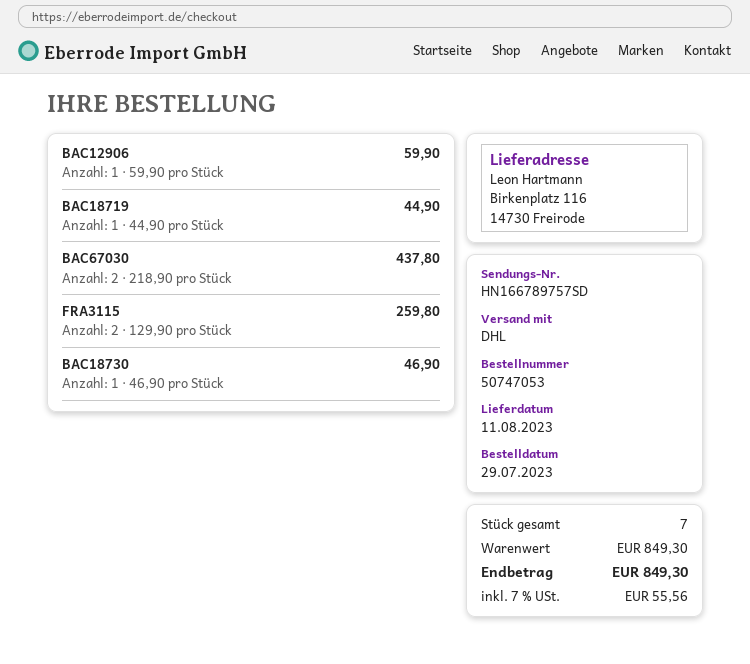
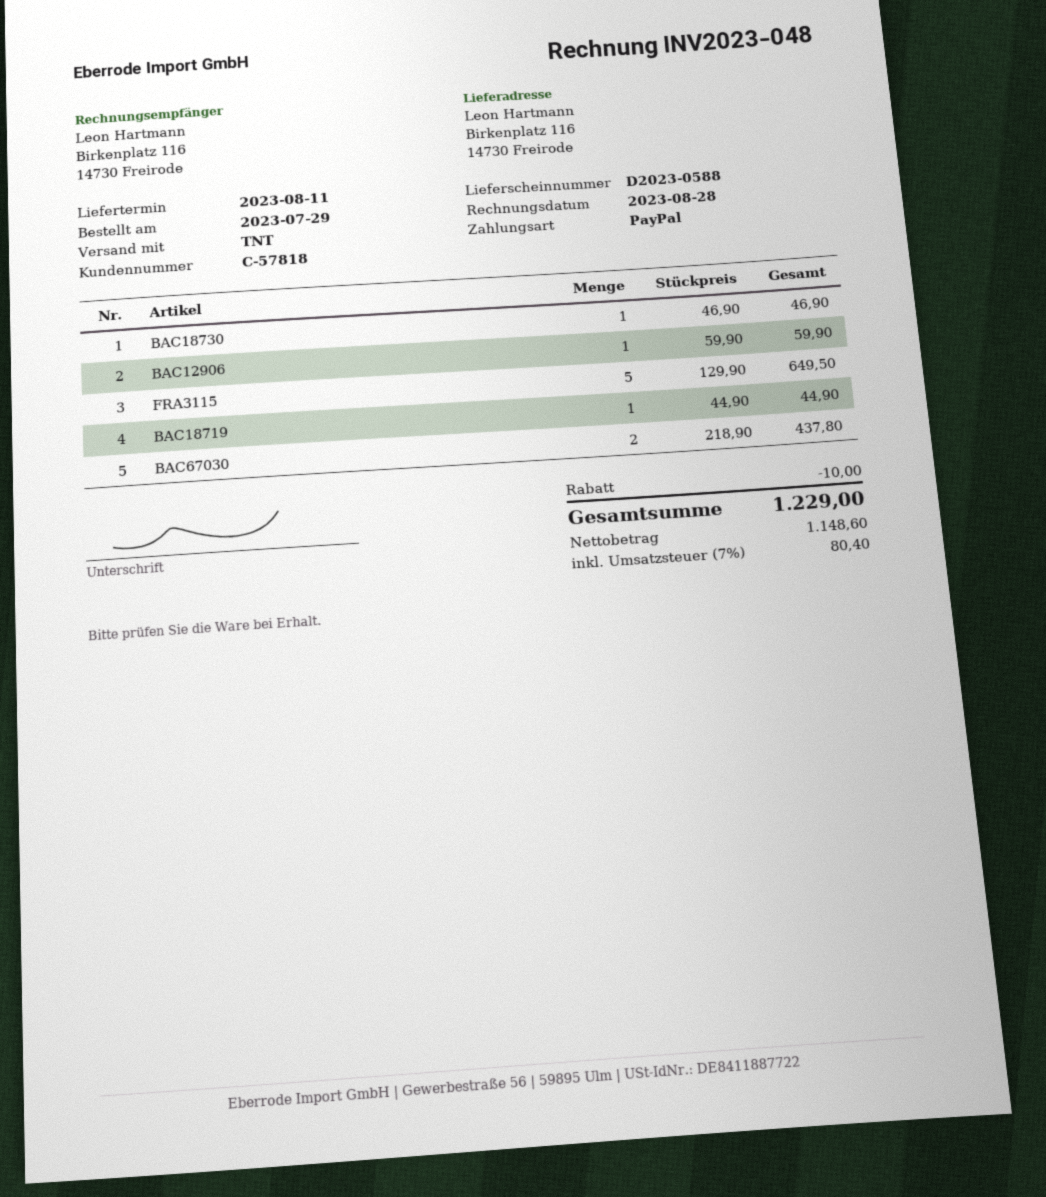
shipping method: DHL -> TNT
FRA3115: 2 x 129.90 = 259.80 -> 5 x 129.90 = 649.50
discount: none -> 10.00
tax: 7% = 55.56 -> 7% = 80.40
total: 849.30 -> 1229.00

